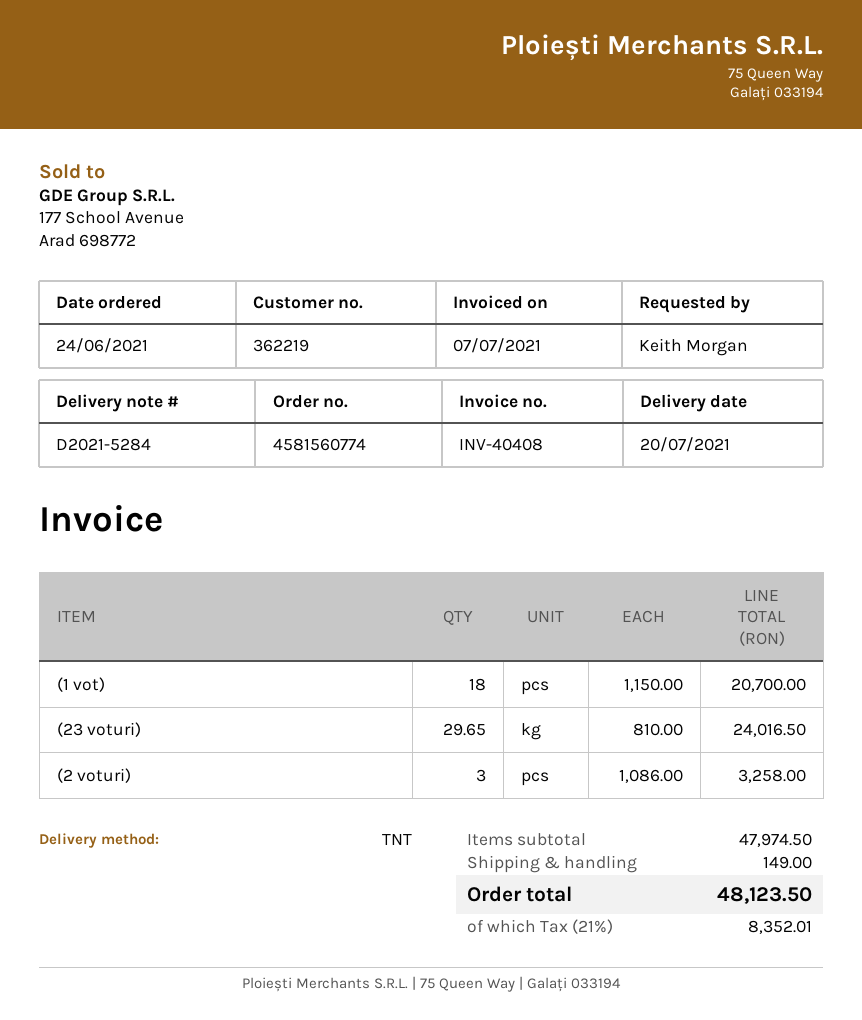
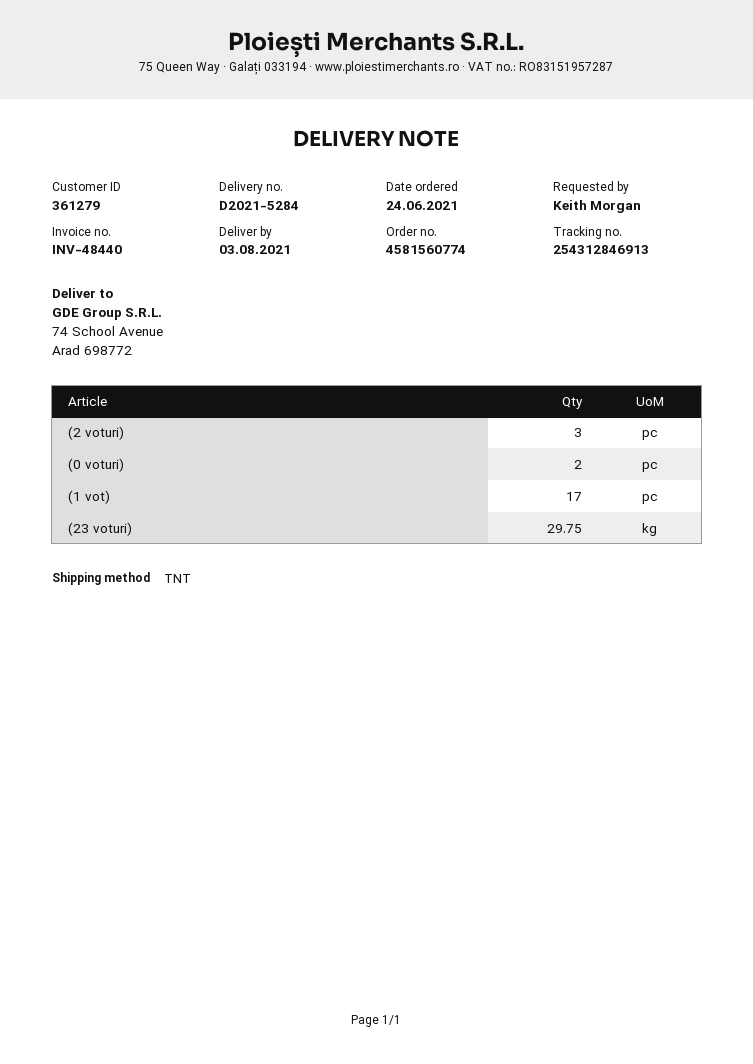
delivery date: 2021-07-20 -> 2021-08-03
invoice number: INV-40408 -> INV-48440
customer number: 362219 -> 361279
(1 vot): 18 -> 17
(23 voturi): 29.65 -> 29.75
(0 voturi): none -> 2

